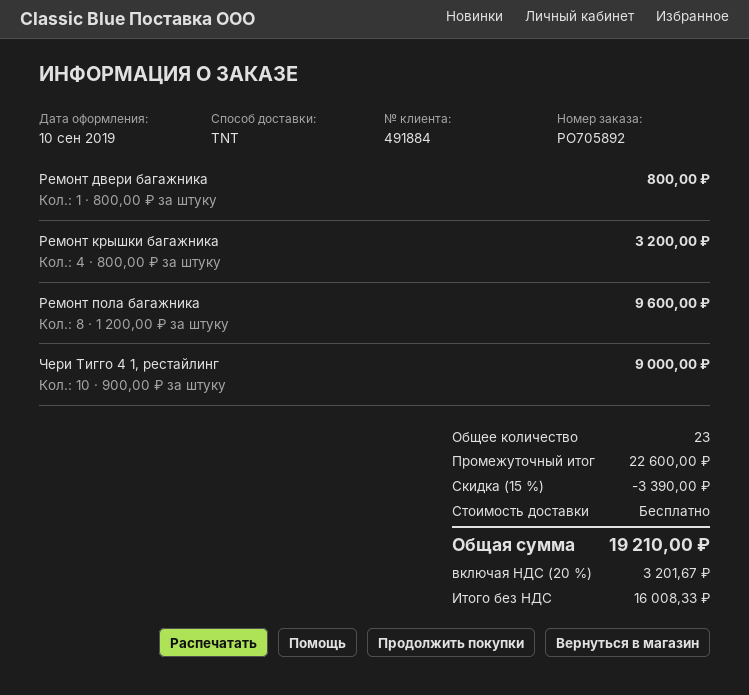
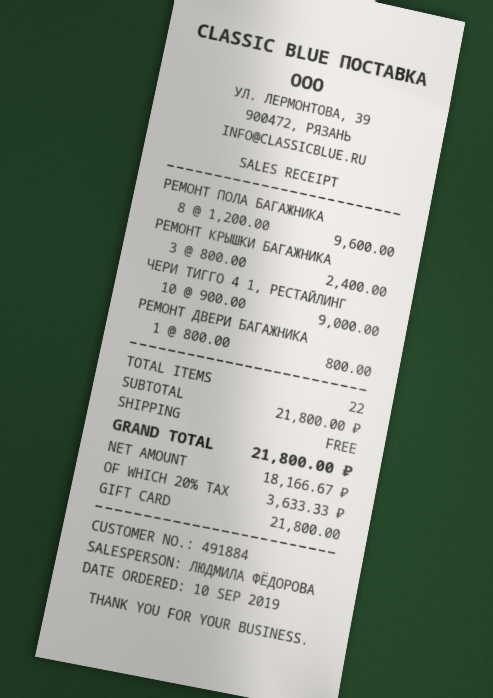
Ремонт крышки багажника: 4 x 800.00 = 3200.00 -> 3 x 800.00 = 2400.00
total quantity: 23 -> 22
subtotal: 22600.00 -> 21800.00
discount: 15% = 3390.00 -> none
net: 16008.33 -> 18166.67
tax: 20% = 3201.67 -> 20% = 3633.33
total: 19210.00 -> 21800.00

